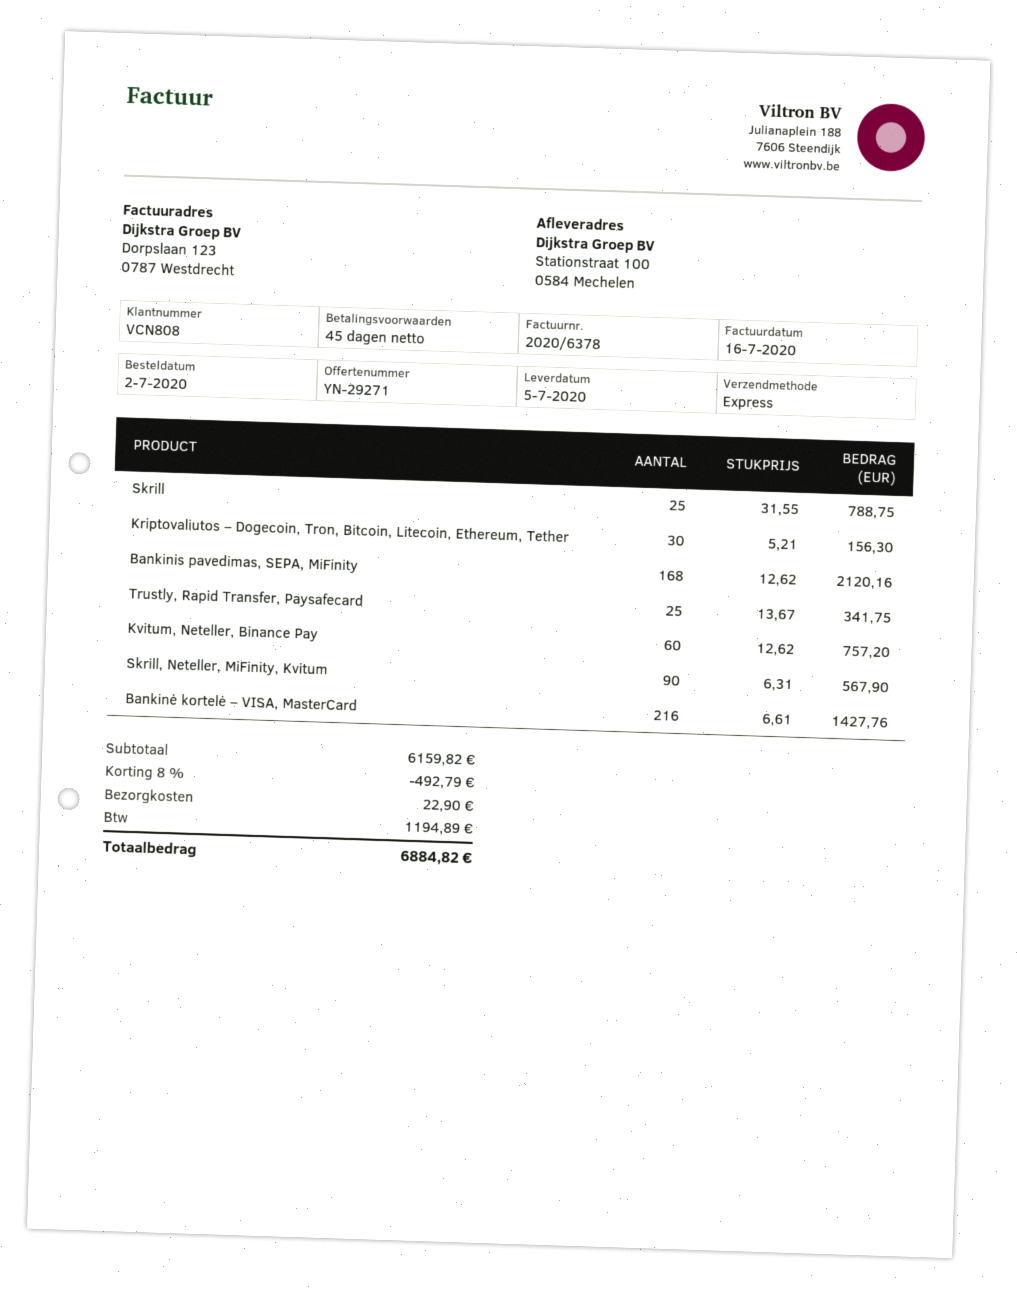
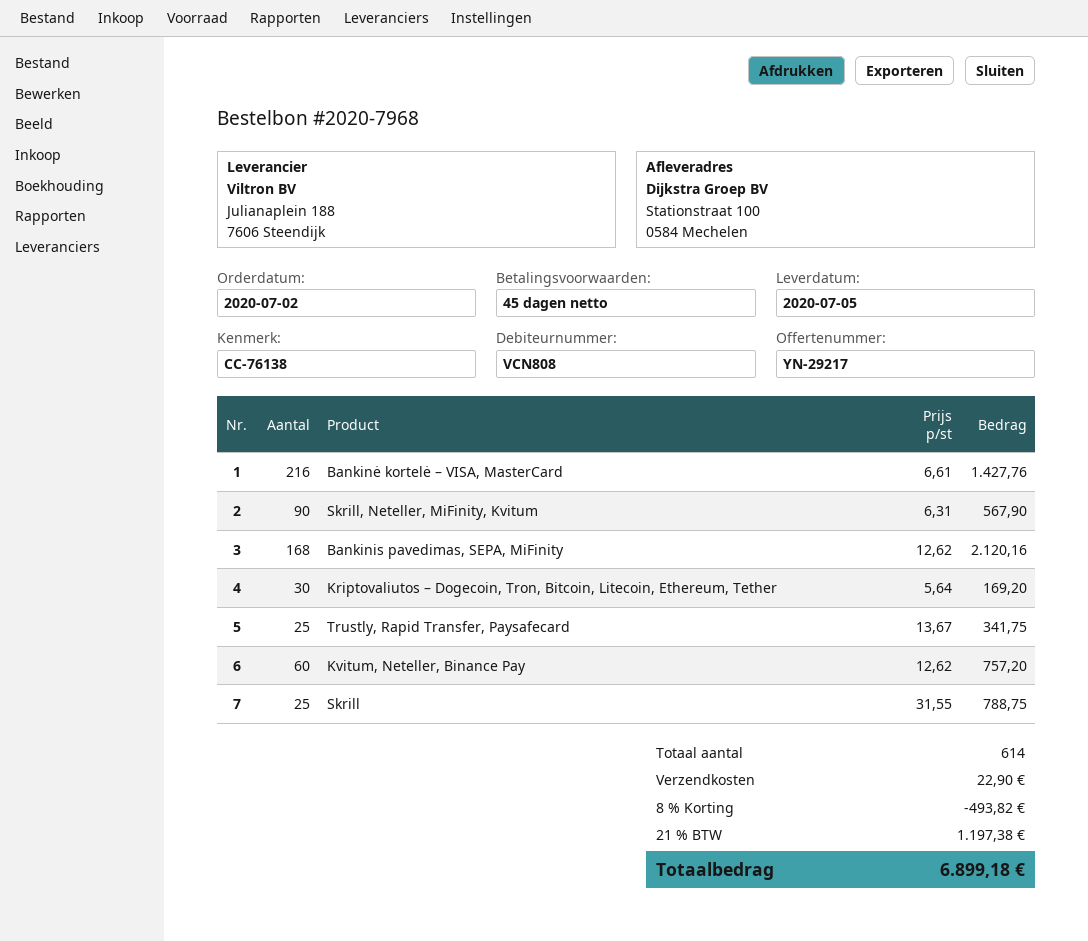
quote number: YN-29271 -> YN-29217
Kriptovaliutos – Dogecoin, Tron, Bitcoin, Litecoin, Ethereum, Tether: 30 x 5.21 = 156.30 -> 30 x 5.64 = 169.20
discount: 8% = 492.79 -> 8% = 493.82
tax: 1194.89 -> 1197.38
total: 6884.82 -> 6899.18

